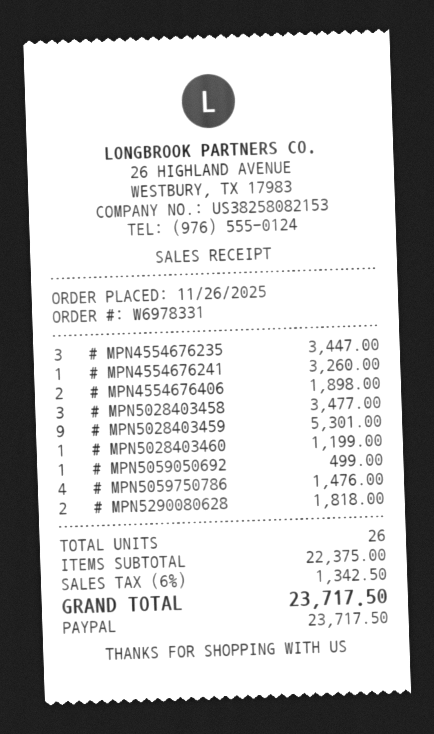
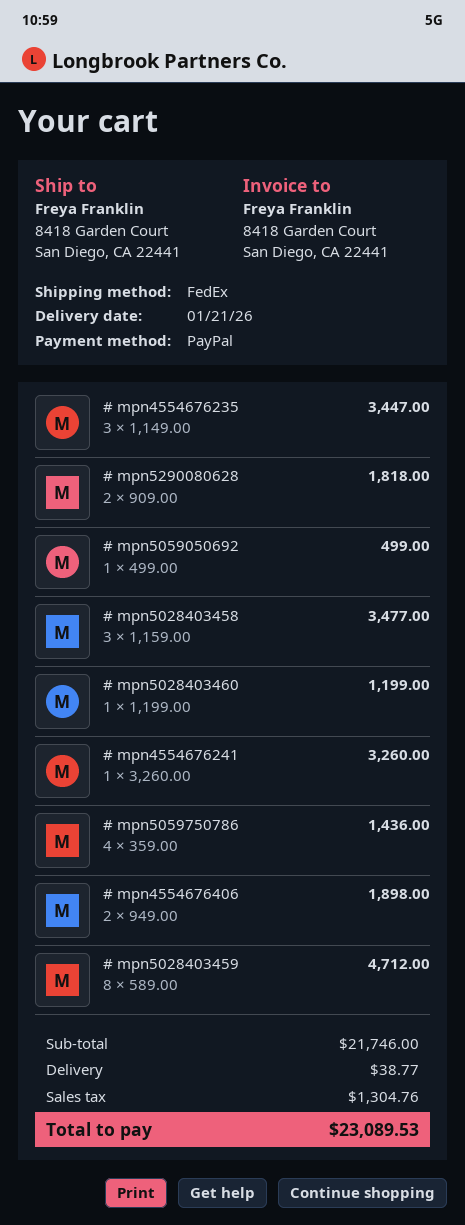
# MPN5028403459: 9 for 5301.00 -> 8 for 4712.00
# MPN5059750786: 4 for 1476.00 -> 4 for 1436.00
subtotal: 22375.00 -> 21746.00
shipping: none -> 38.77
tax: 1342.50 -> 1304.76
total: 23717.50 -> 23089.53

